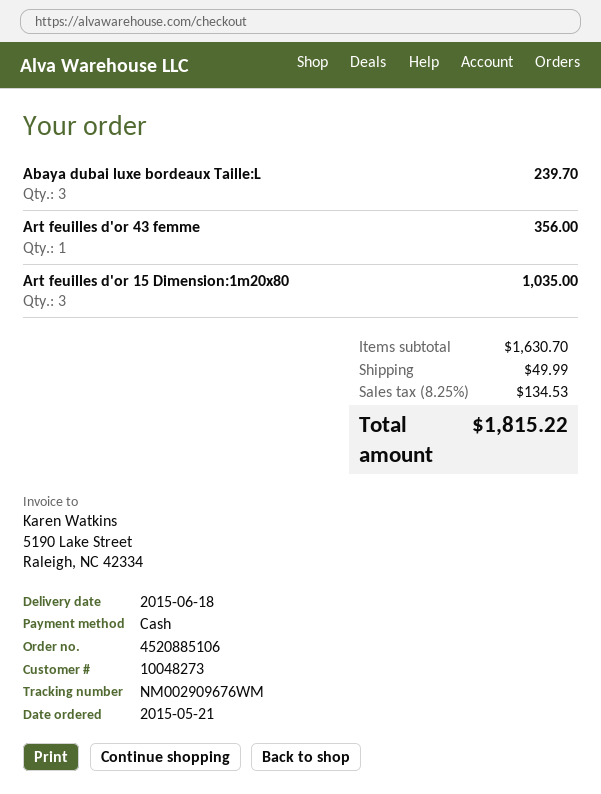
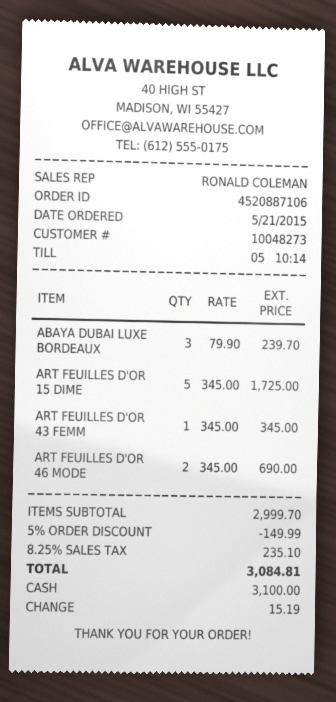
order number: 4520885106 -> 4520887106
Art feuilles d'or 43 femme: 1 for 356.00 -> 1 for 345.00
Art feuilles d'or 15 Dimension:1m20x80: 3 for 1035.00 -> 5 for 1725.00
ART FEUILLES D'OR 46 MODE: none -> 2 for 690.00
subtotal: 1630.70 -> 2999.70
discount: none -> 5% = 149.99
shipping: 49.99 -> none
tax: 8.25% = 134.53 -> 8.25% = 235.10
total: 1815.22 -> 3084.81

